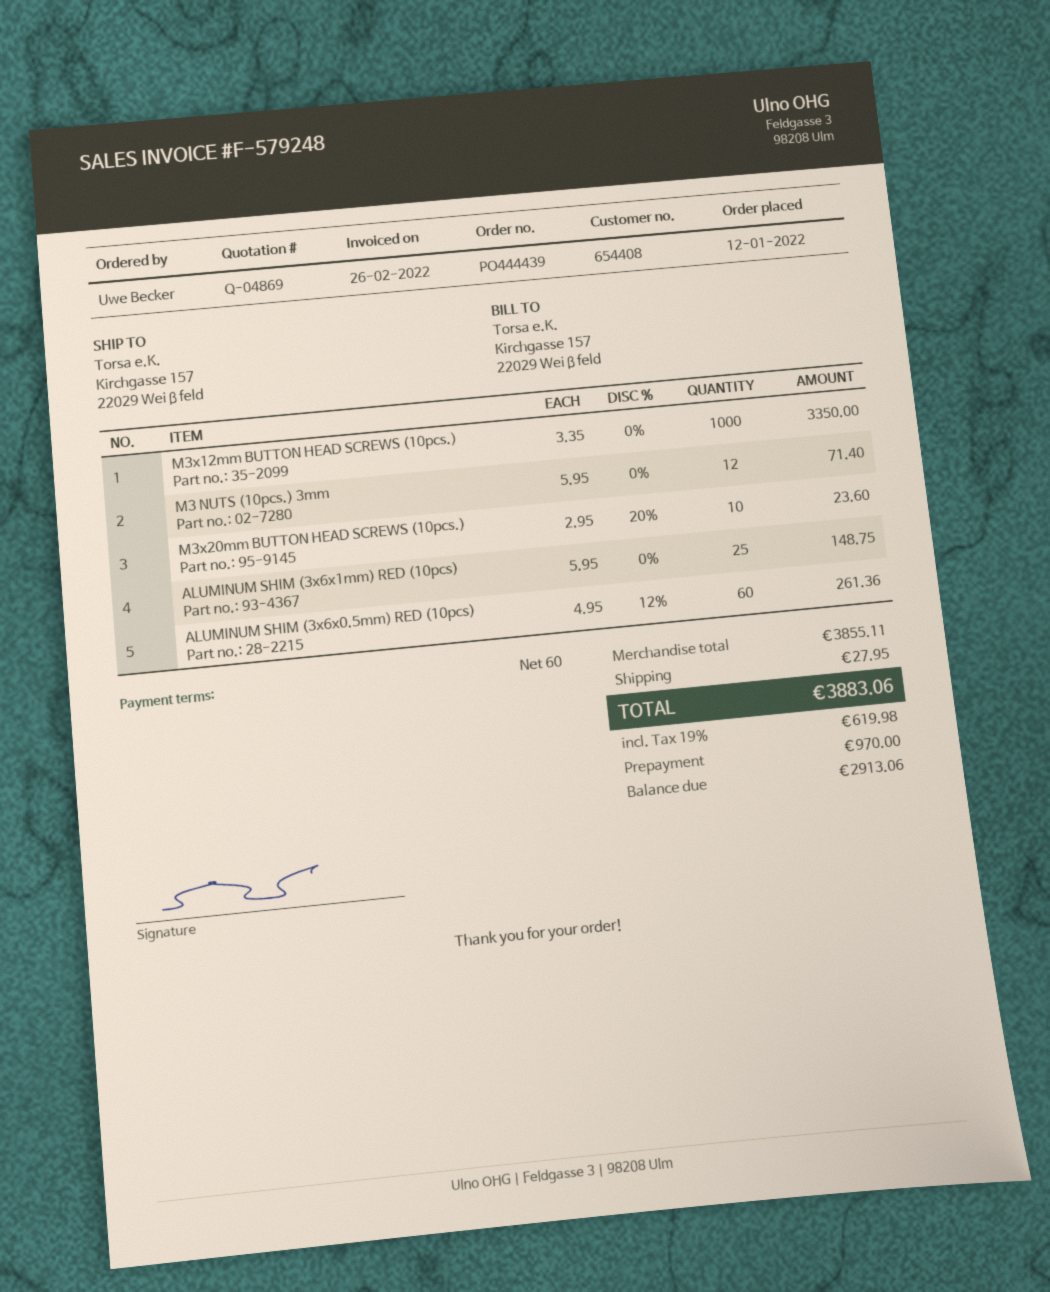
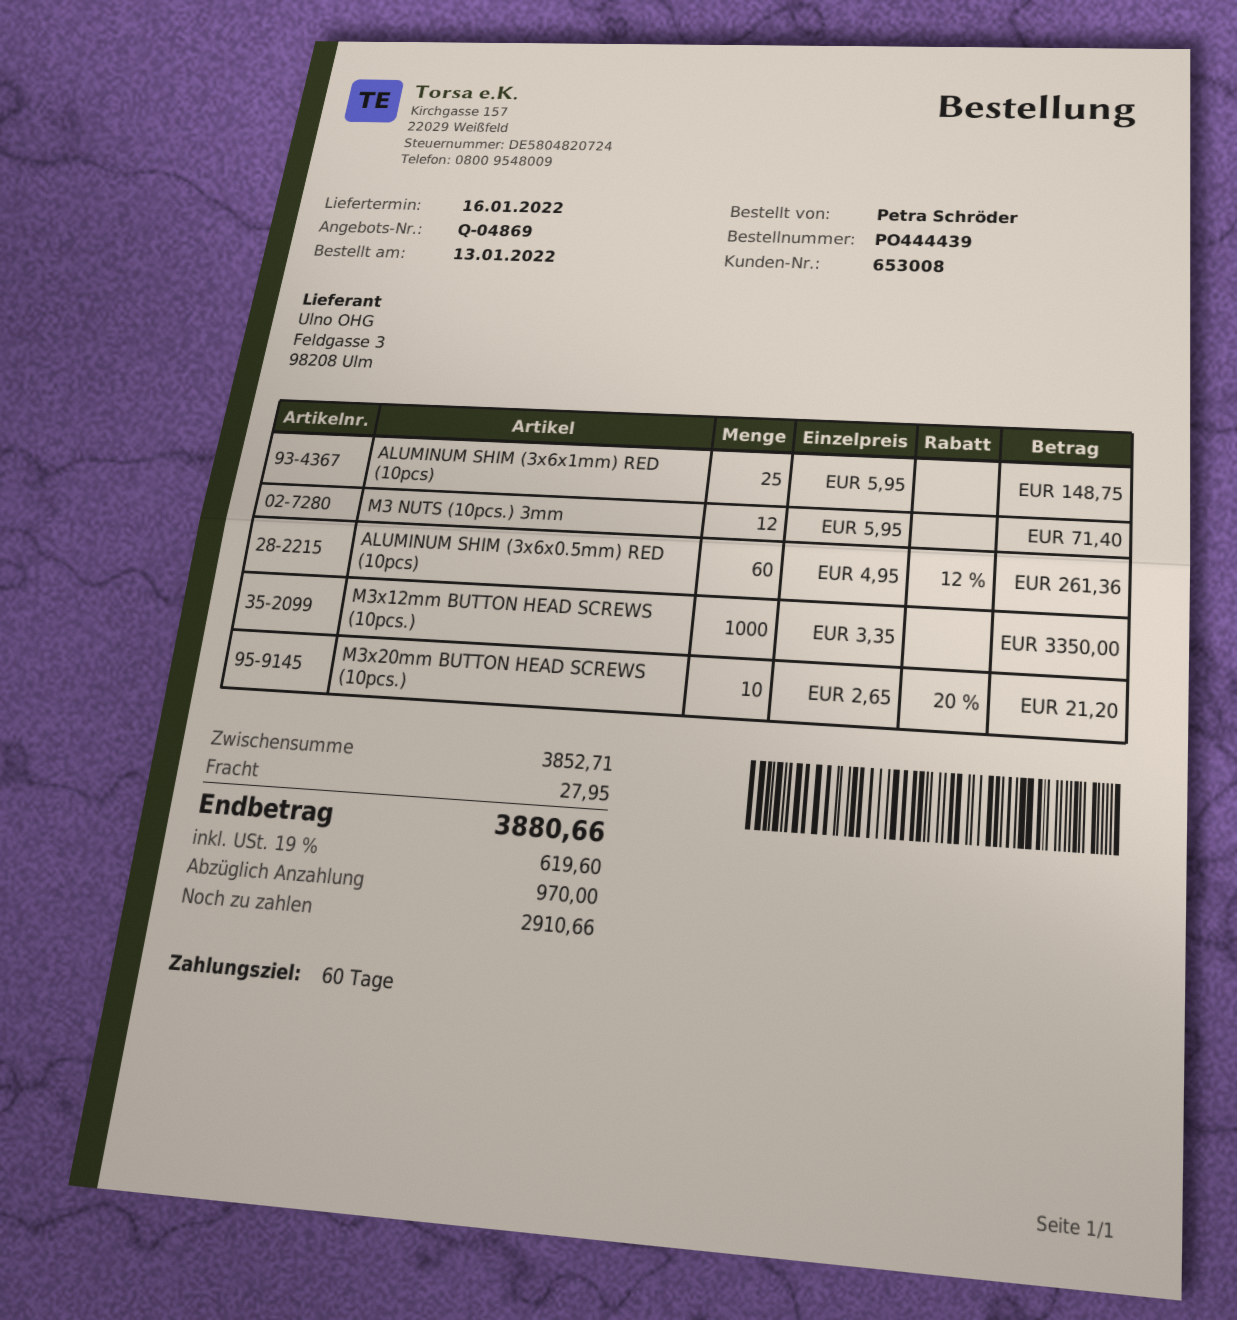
order date: 2022-01-12 -> 2022-01-13
customer number: 654408 -> 653008
ordered by: Uwe Becker -> Petra Schröder
M3x20mm BUTTON HEAD SCREWS (10pcs.): 10 x 2.95 - 20% = 23.60 -> 10 x 2.65 - 20% = 21.20
subtotal: 3855.11 -> 3852.71
tax: 19% = 619.98 -> 19% = 619.60
total: 3883.06 -> 3880.66
balance: 2913.06 -> 2910.66

